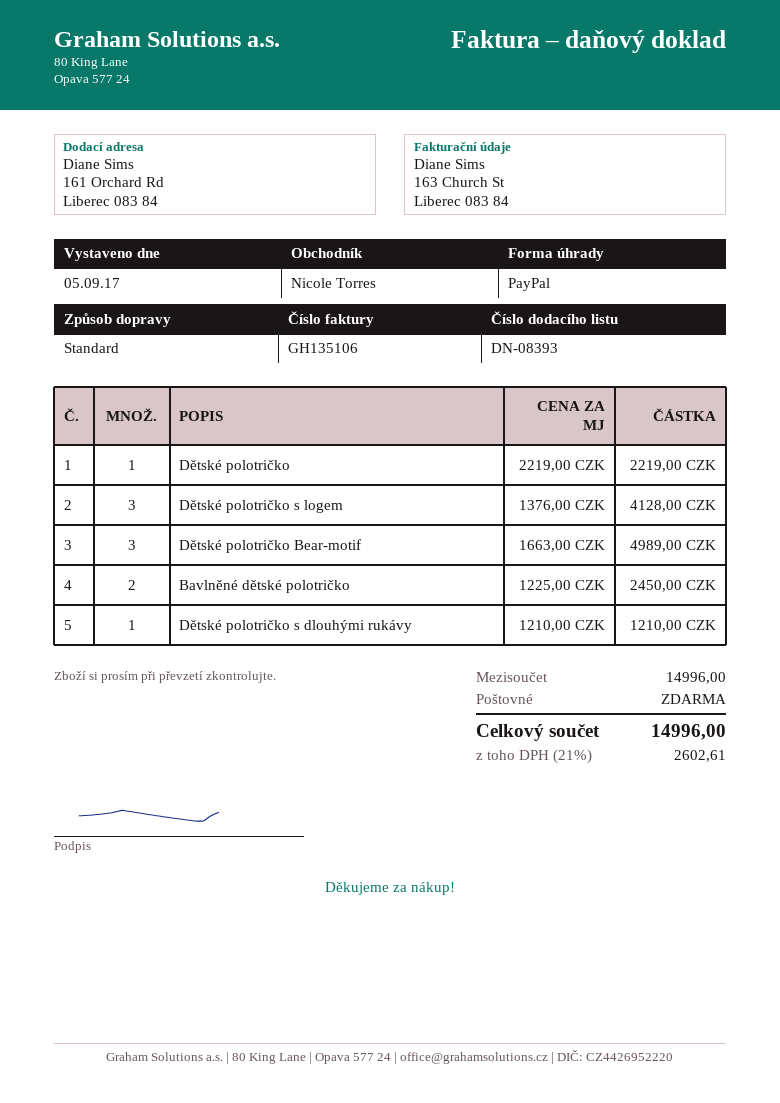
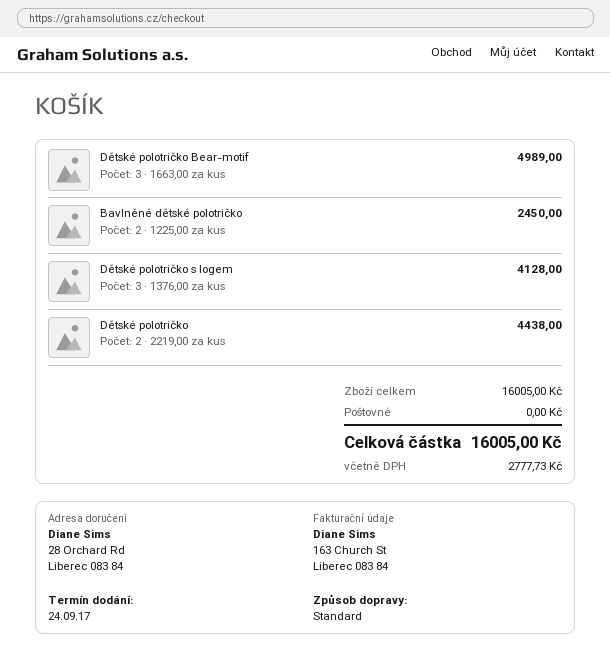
ship to: 161 Orchard Rd, Liberec 083 84 -> 28 Orchard Rd, Liberec 083 84
Dětské polotričko: 1 x 2219.00 = 2219.00 -> 2 x 2219.00 = 4438.00
Dětské polotričko s dlouhými rukávy: 1 x 1210.00 = 1210.00 -> none
subtotal: 14996.00 -> 16005.00
tax: 2602.61 -> 2777.73
total: 14996.00 -> 16005.00

